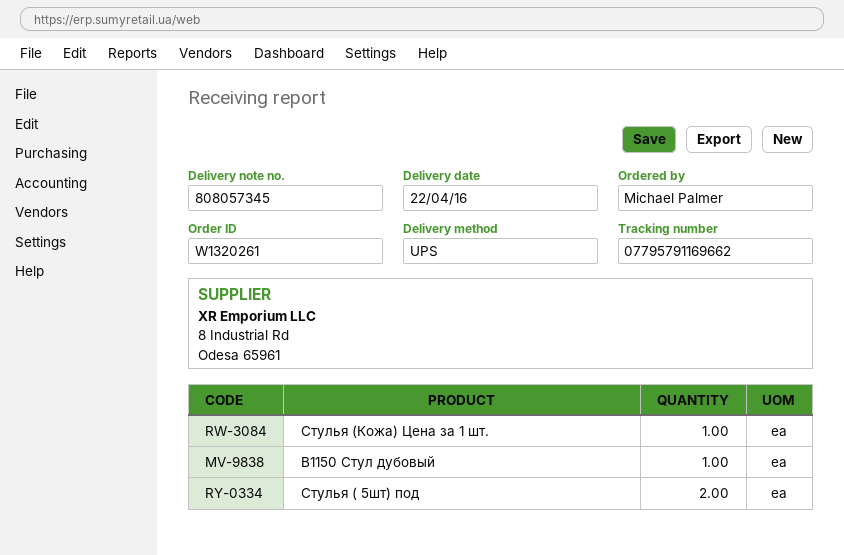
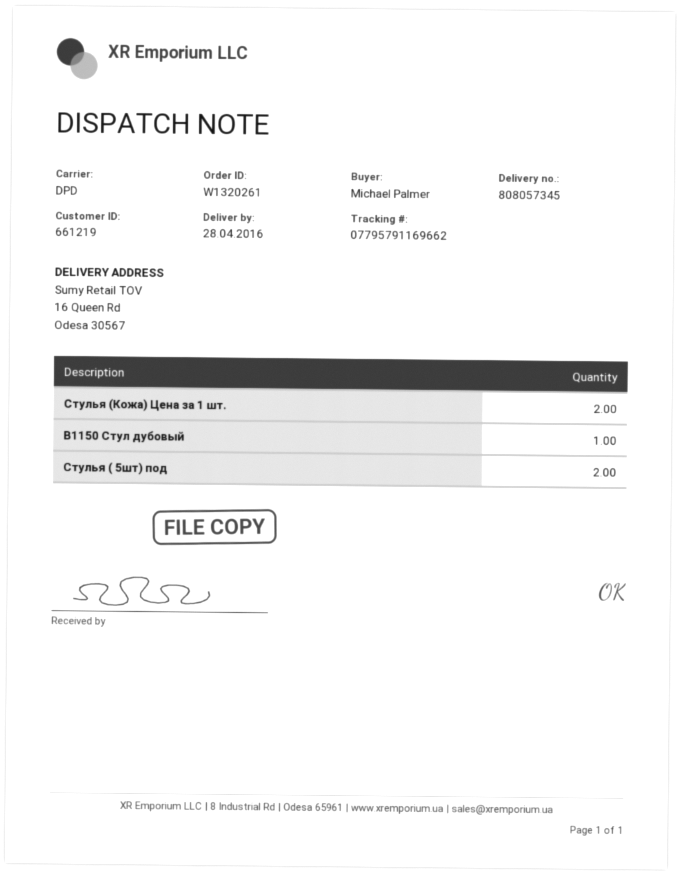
delivery date: 2016-04-22 -> 2016-04-28
shipping method: UPS -> DPD
Стулья (Кожа) Цена за 1 шт.: 1 -> 2

